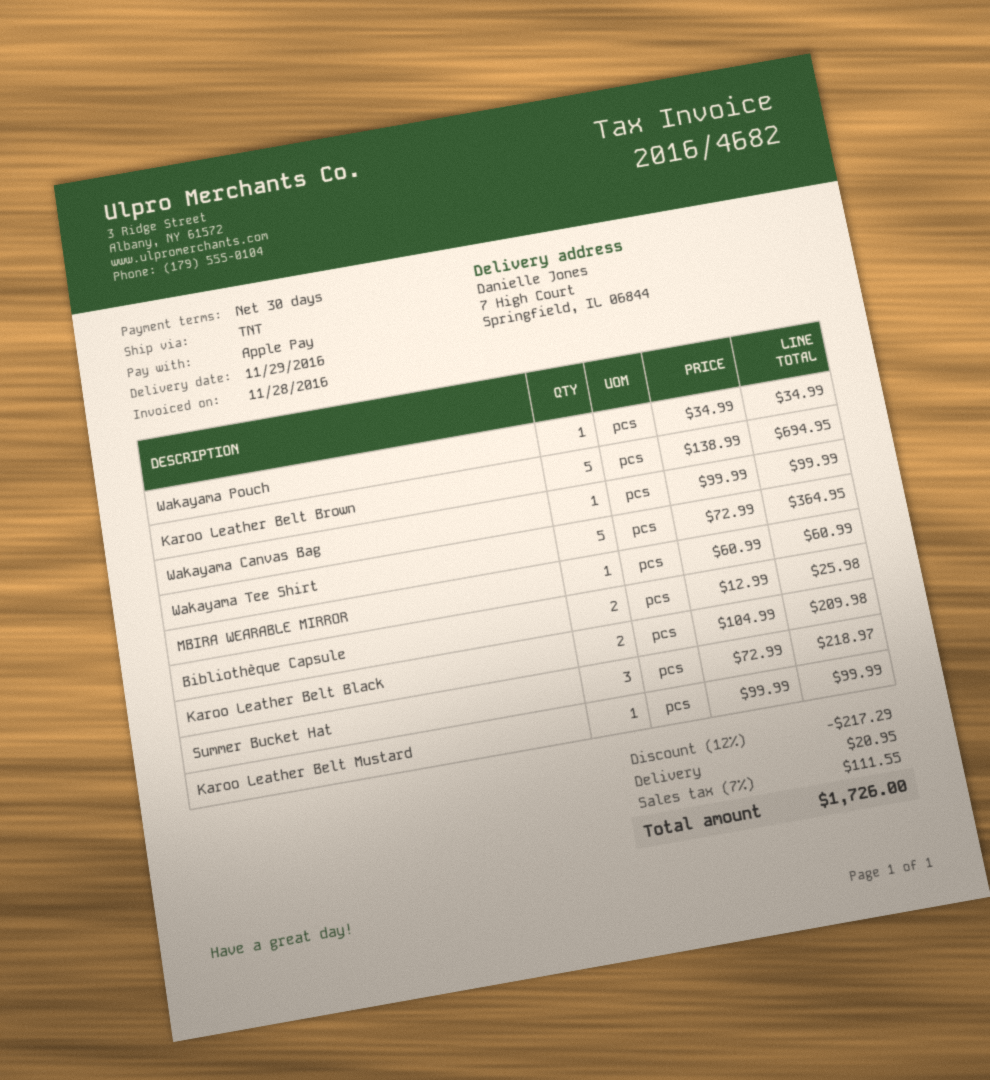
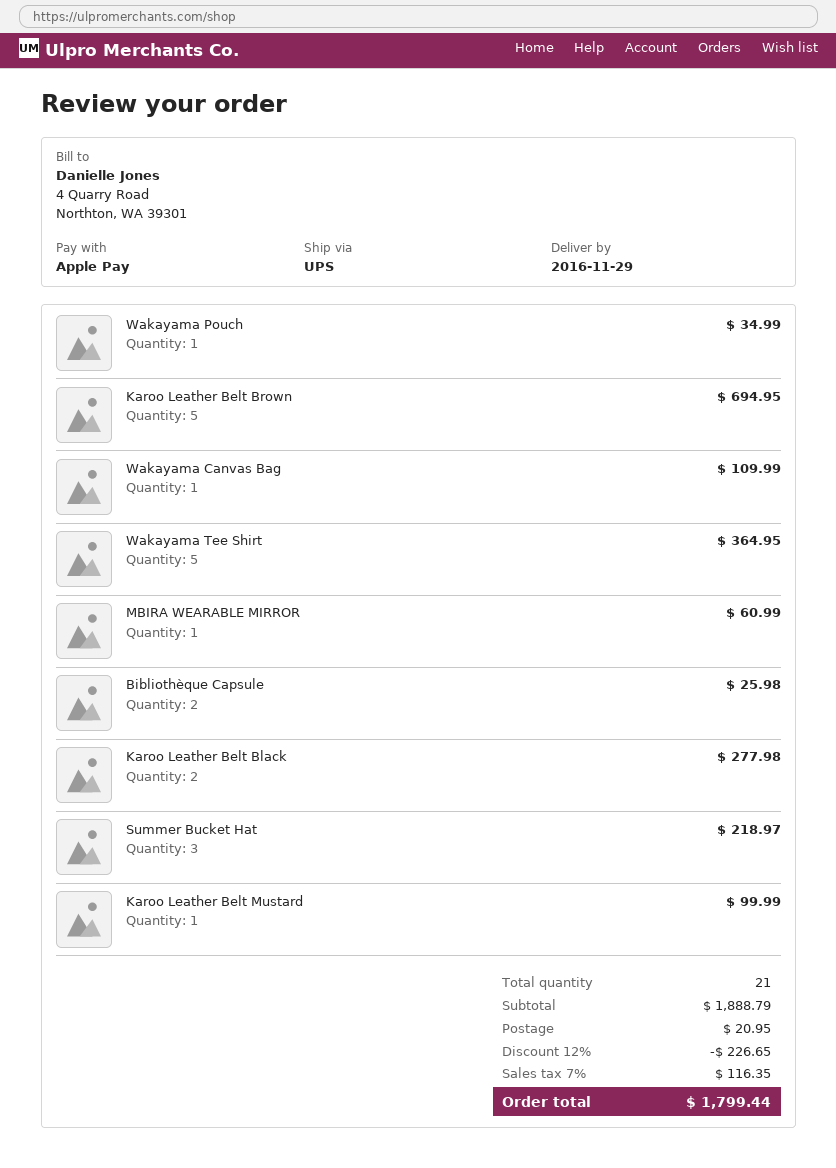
shipping method: TNT -> UPS
Wakayama Canvas Bag: 1 for 99.99 -> 1 for 109.99
Karoo Leather Belt Black: 2 for 209.98 -> 2 for 277.98
discount: 12% = 217.29 -> 12% = 226.65
tax: 7% = 111.55 -> 7% = 116.35
total: 1726.00 -> 1799.44

